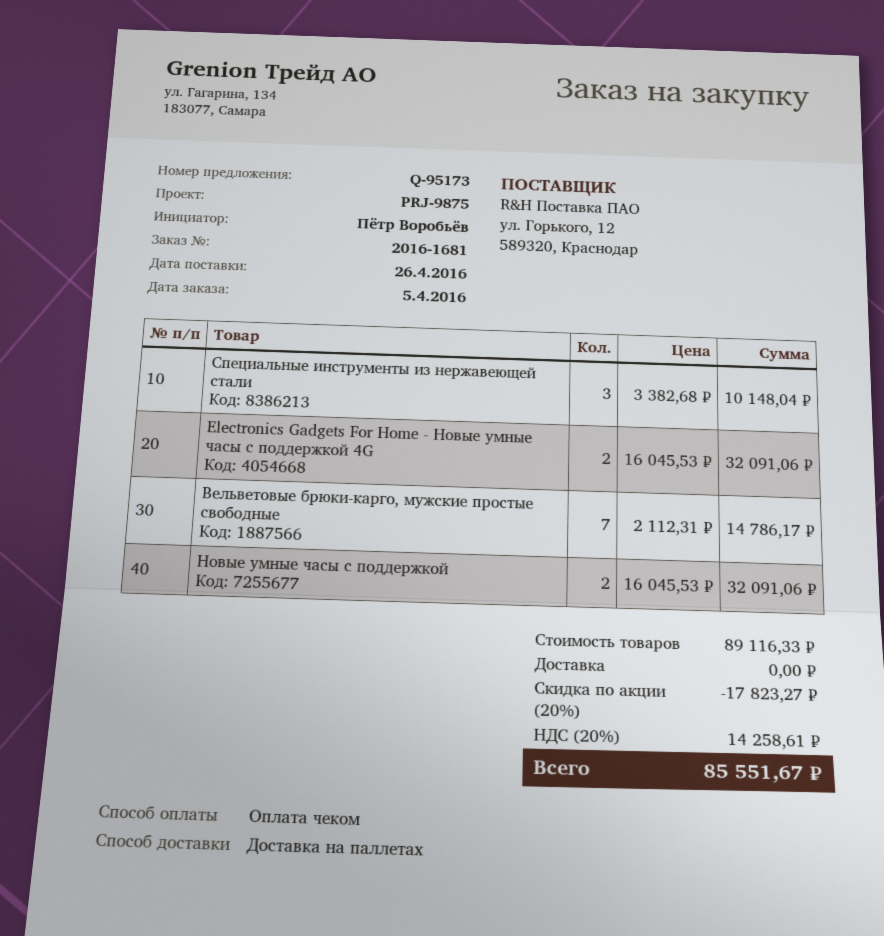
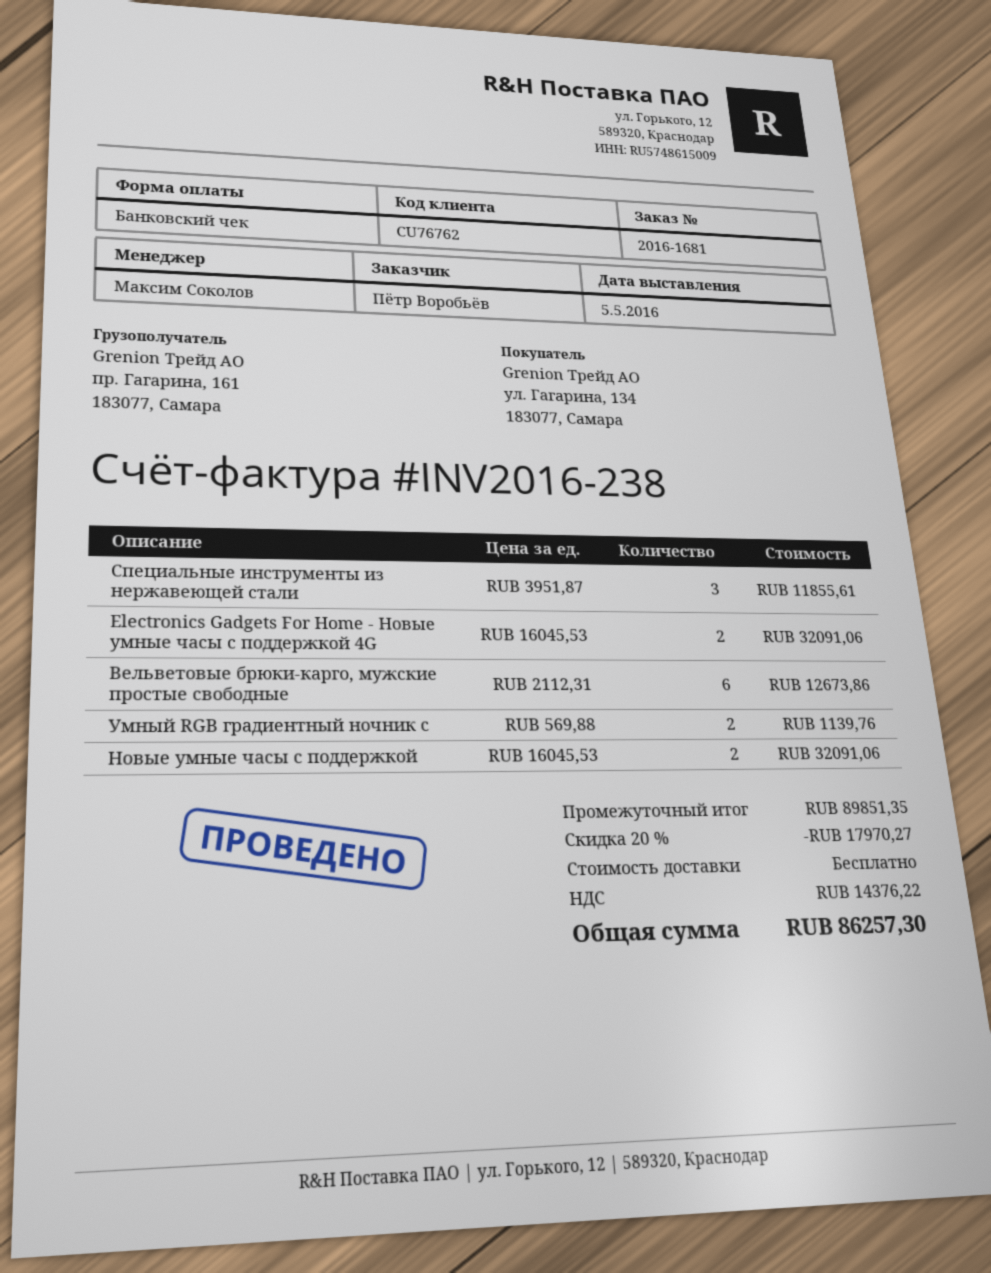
Специальные инструменты из нержавеющей стали: 3 x 3382.68 = 10148.04 -> 3 x 3951.87 = 11855.61
Вельветовые брюки-карго, мужские простые свободные: 7 x 2112.31 = 14786.17 -> 6 x 2112.31 = 12673.86
Умный RGB градиентный ночник с: none -> 2 x 569.88 = 1139.76
subtotal: 89116.33 -> 89851.35
discount: 20% = 17823.27 -> 20% = 17970.27
tax: 14258.61 -> 14376.22
total: 85551.67 -> 86257.30

